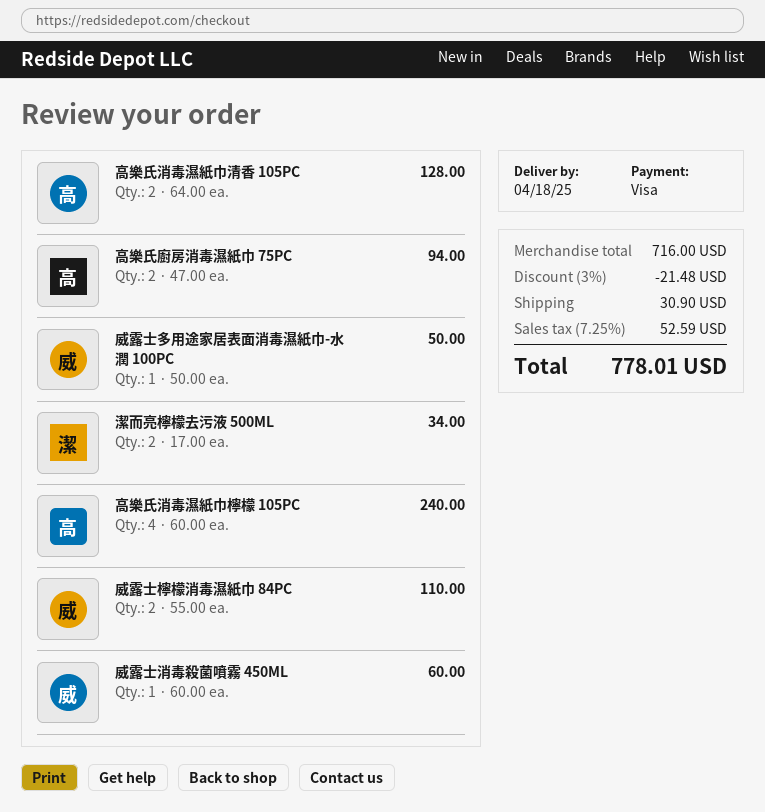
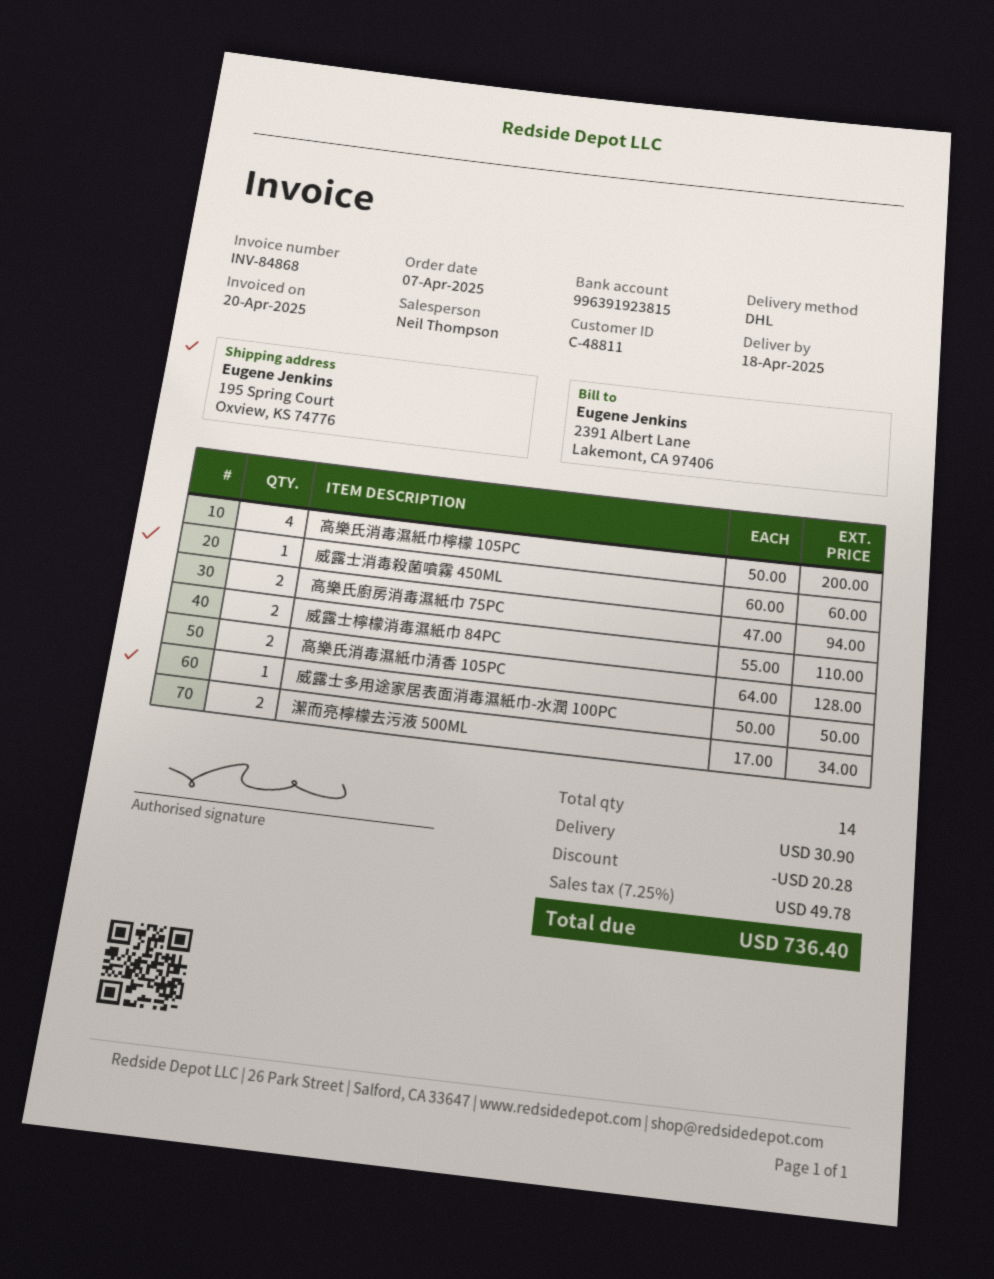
高樂氏消毒濕紙巾檸檬 105PC: 4 x 60.00 = 240.00 -> 4 x 50.00 = 200.00
discount: 21.48 -> 20.28
tax: 7.25% = 52.59 -> 7.25% = 49.78
total: 778.01 -> 736.40

